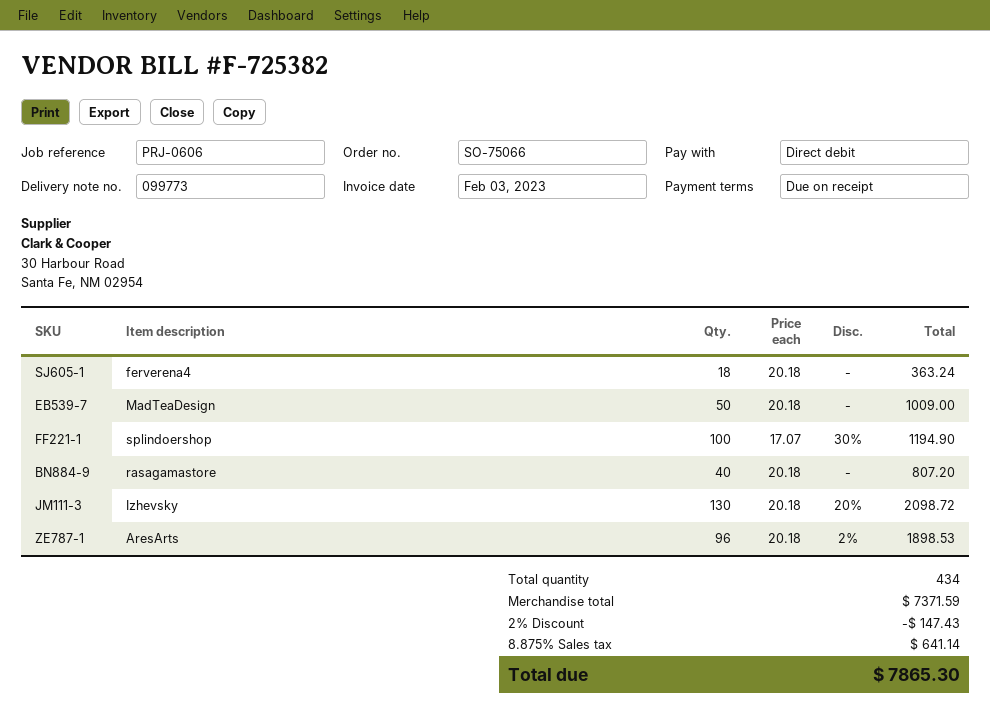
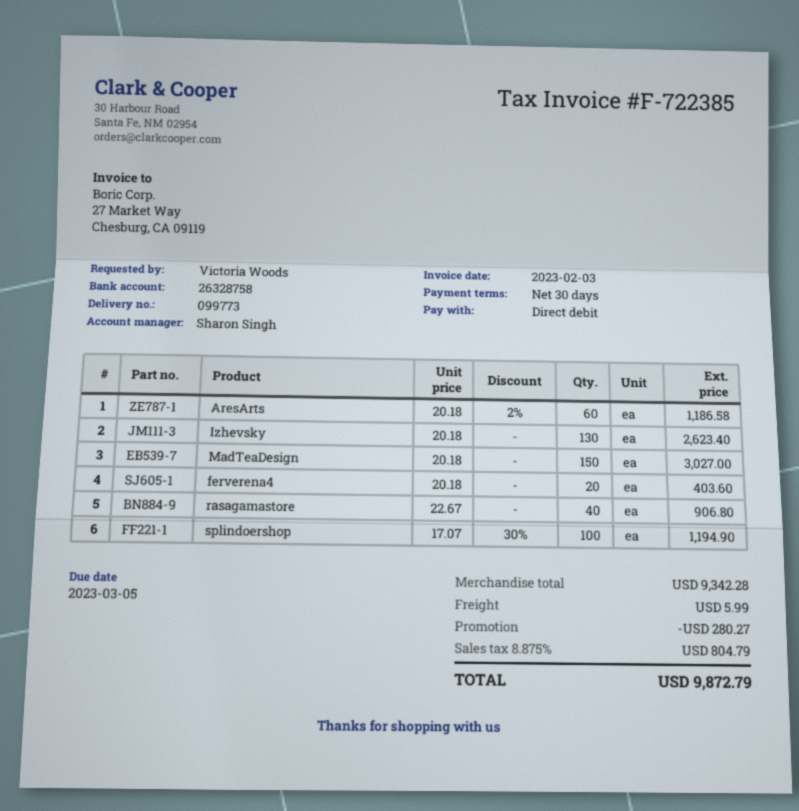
invoice number: F-725382 -> F-722385
payment terms: on receipt -> 30 days
ferverena4: 18 x 20.18 = 363.24 -> 20 x 20.18 = 403.60
MadTeaDesign: 50 x 20.18 = 1009.00 -> 150 x 20.18 = 3027.00
rasagamastore: 40 x 20.18 = 807.20 -> 40 x 22.67 = 906.80
Izhevsky: 130 x 20.18 - 20% = 2098.72 -> 130 x 20.18 = 2623.40
AresArts: 96 x 20.18 - 2% = 1898.53 -> 60 x 20.18 - 2% = 1186.58
subtotal: 7371.59 -> 9342.28
discount: 147.43 -> 280.27
shipping: none -> 5.99
tax: 8.875% = 641.14 -> 8.875% = 804.79
total: 7865.30 -> 9872.79

